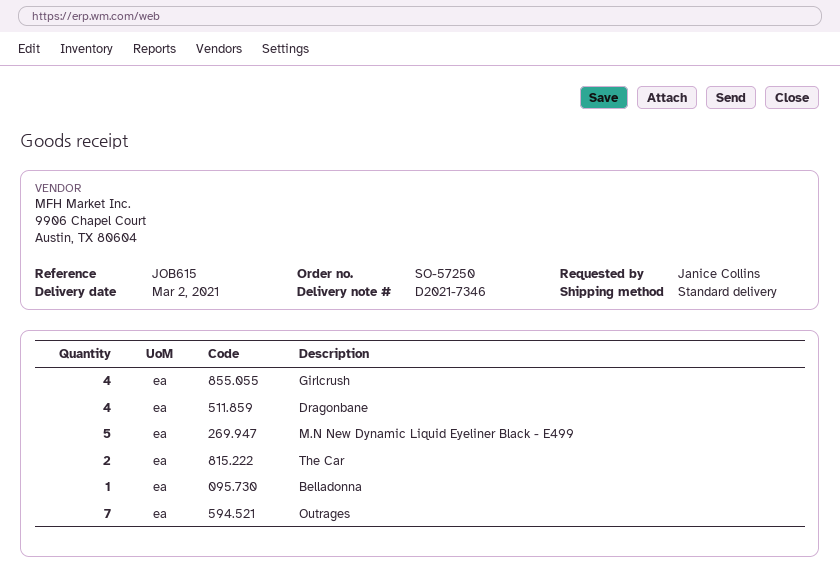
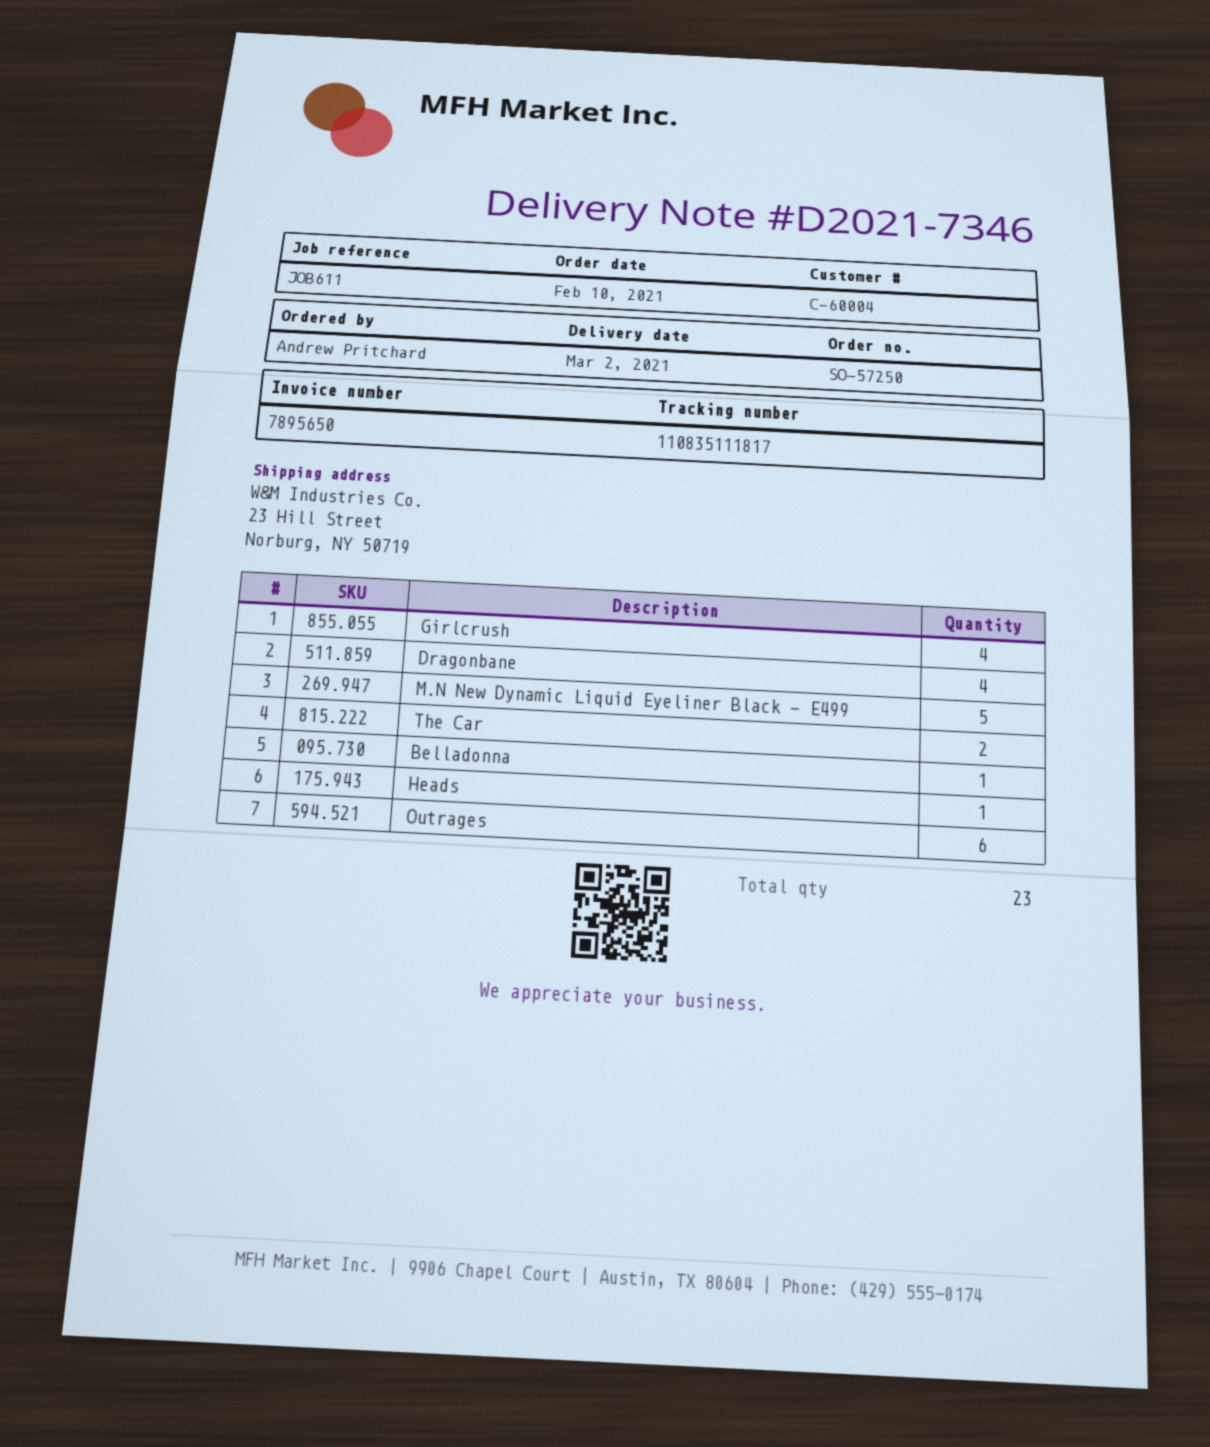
reference: JOB615 -> JOB611
ordered by: Janice Collins -> Andrew Pritchard
Outrages: 7 -> 6
Heads: none -> 1

